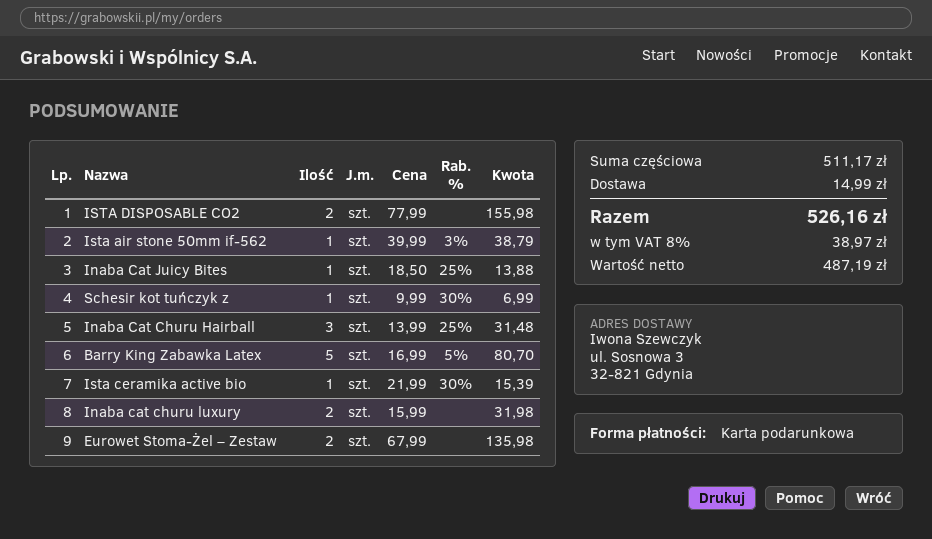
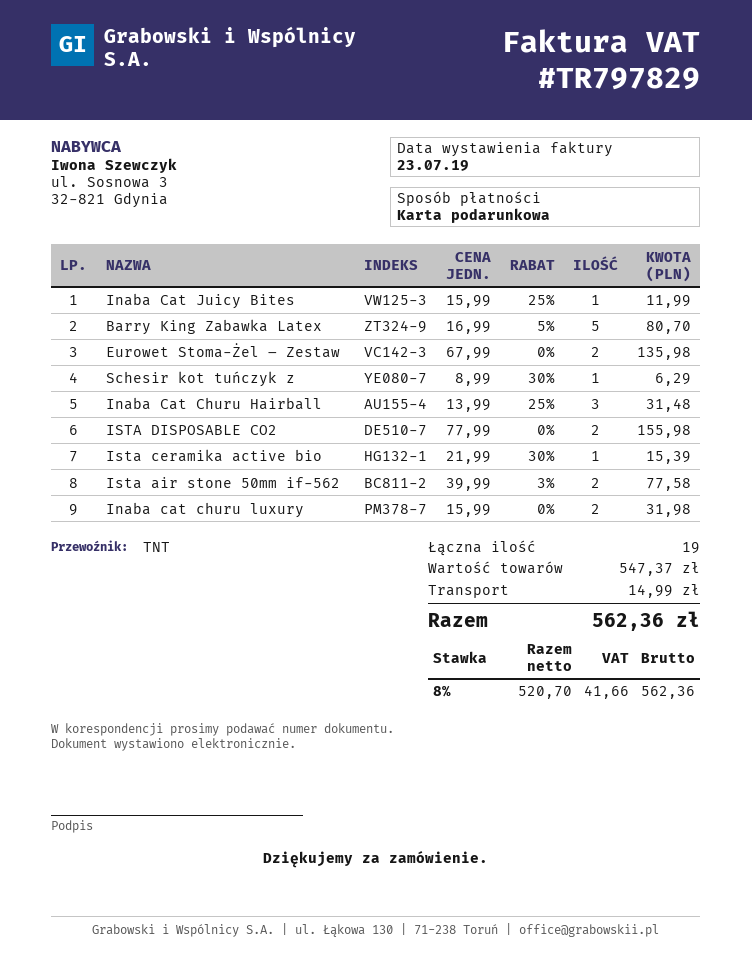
Ista air stone 50mm if-562: 1 x 39.99 - 3% = 38.79 -> 2 x 39.99 - 3% = 77.58
Inaba Cat Juicy Bites: 1 x 18.50 - 25% = 13.88 -> 1 x 15.99 - 25% = 11.99
Schesir kot tuńczyk z: 1 x 9.99 - 30% = 6.99 -> 1 x 8.99 - 30% = 6.29
subtotal: 511.17 -> 547.37
net: 487.19 -> 520.70
tax: 8% = 38.97 -> 8% = 41.66
total: 526.16 -> 562.36

